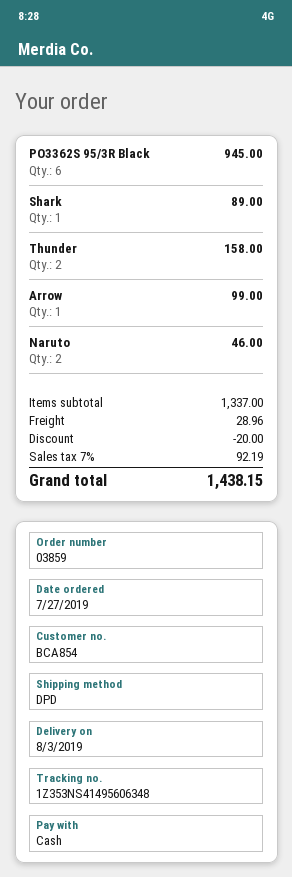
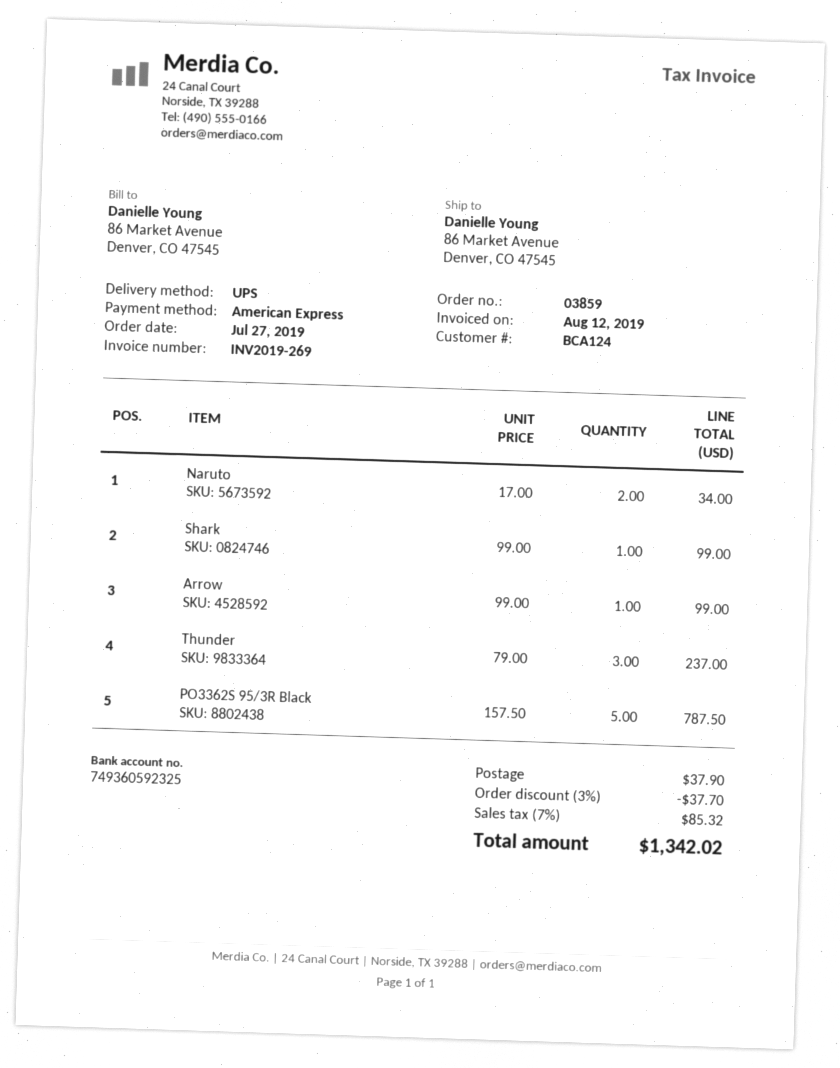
customer number: BCA854 -> BCA124
payment method: cash -> American Express
shipping method: DPD -> UPS
PO3362S 95/3R Black: 6 for 945.00 -> 5 for 787.50
Shark: 1 for 89.00 -> 1 for 99.00
Thunder: 2 for 158.00 -> 3 for 237.00
Naruto: 2 for 46.00 -> 2 for 34.00
discount: 20.00 -> 37.70
shipping: 28.96 -> 37.90
tax: 7% = 92.19 -> 7% = 85.32
total: 1438.15 -> 1342.02

